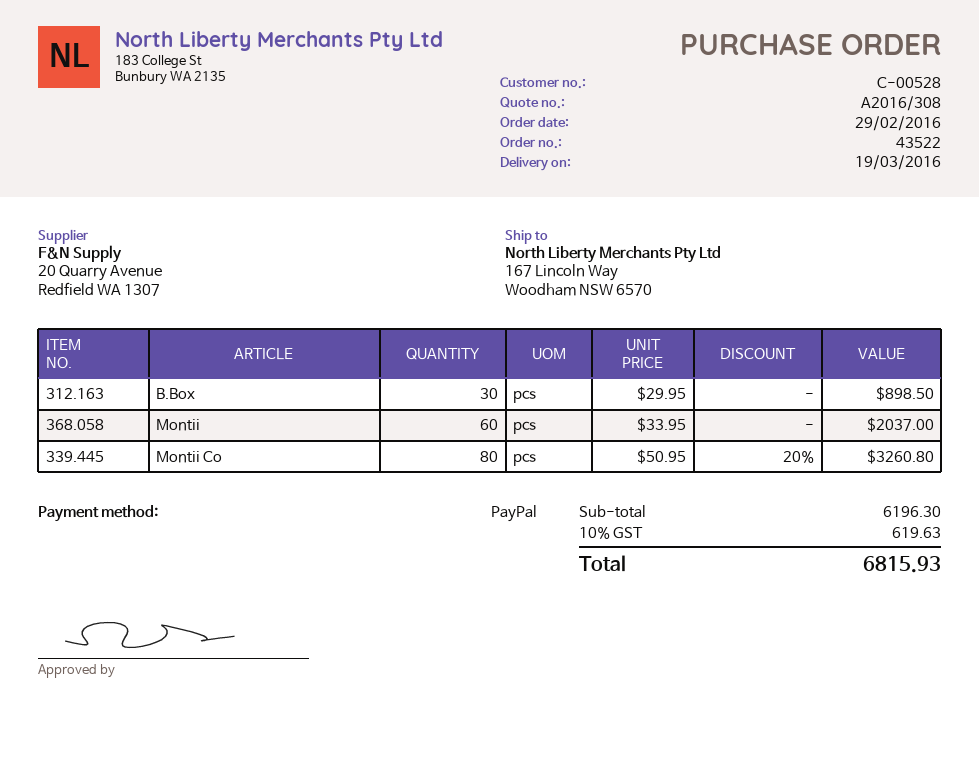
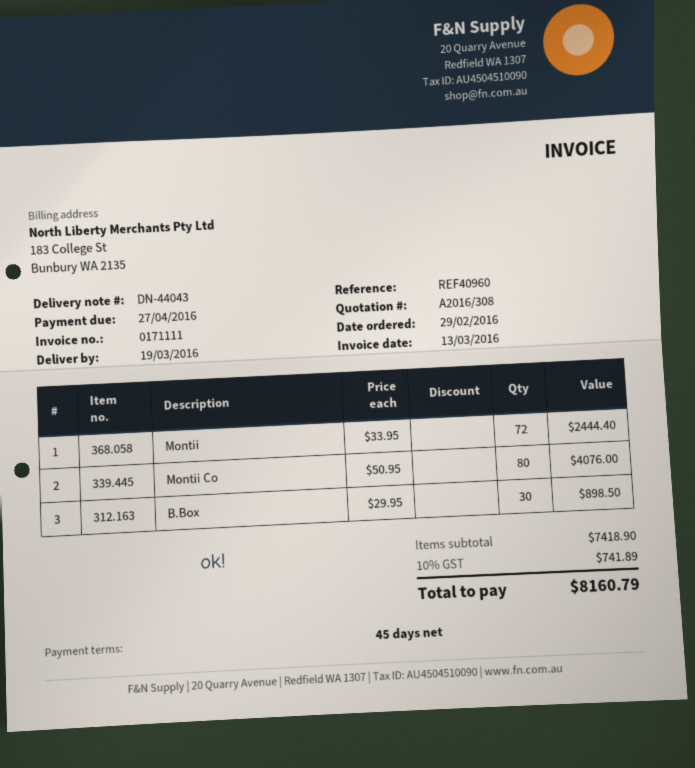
Montii: 60 x 33.95 = 2037.00 -> 72 x 33.95 = 2444.40
Montii Co: 80 x 50.95 - 20% = 3260.80 -> 80 x 50.95 = 4076.00
subtotal: 6196.30 -> 7418.90
tax: 10% = 619.63 -> 10% = 741.89
total: 6815.93 -> 8160.79

